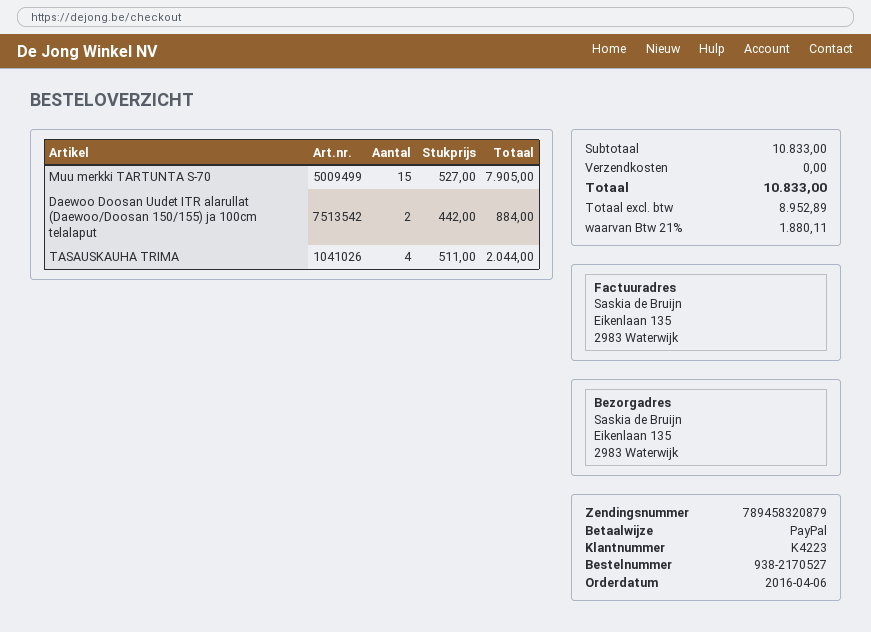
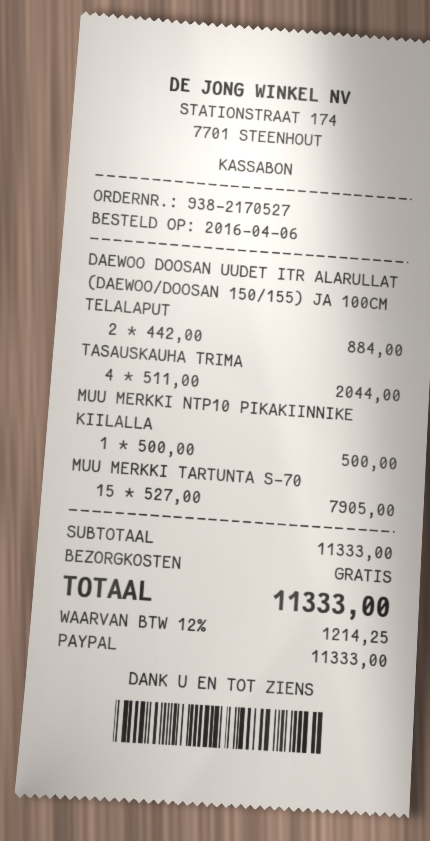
MUU MERKKI NTP10 PIKAKIINNIKE KIILALLA: none -> 1 x 500.00 = 500.00
subtotal: 10833.00 -> 11333.00
tax: 21% = 1880.11 -> 12% = 1214.25
total: 10833.00 -> 11333.00

